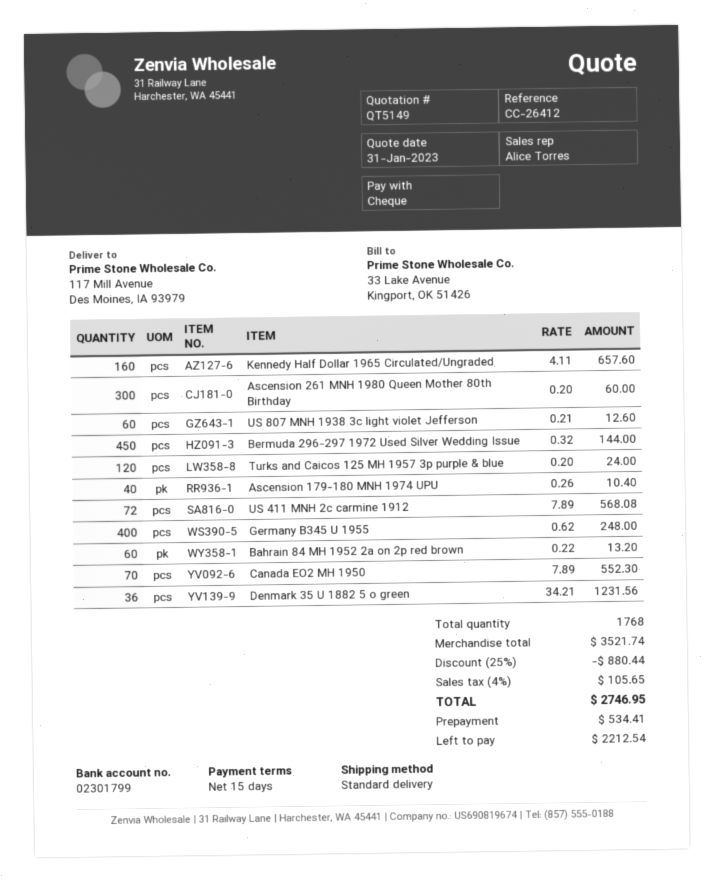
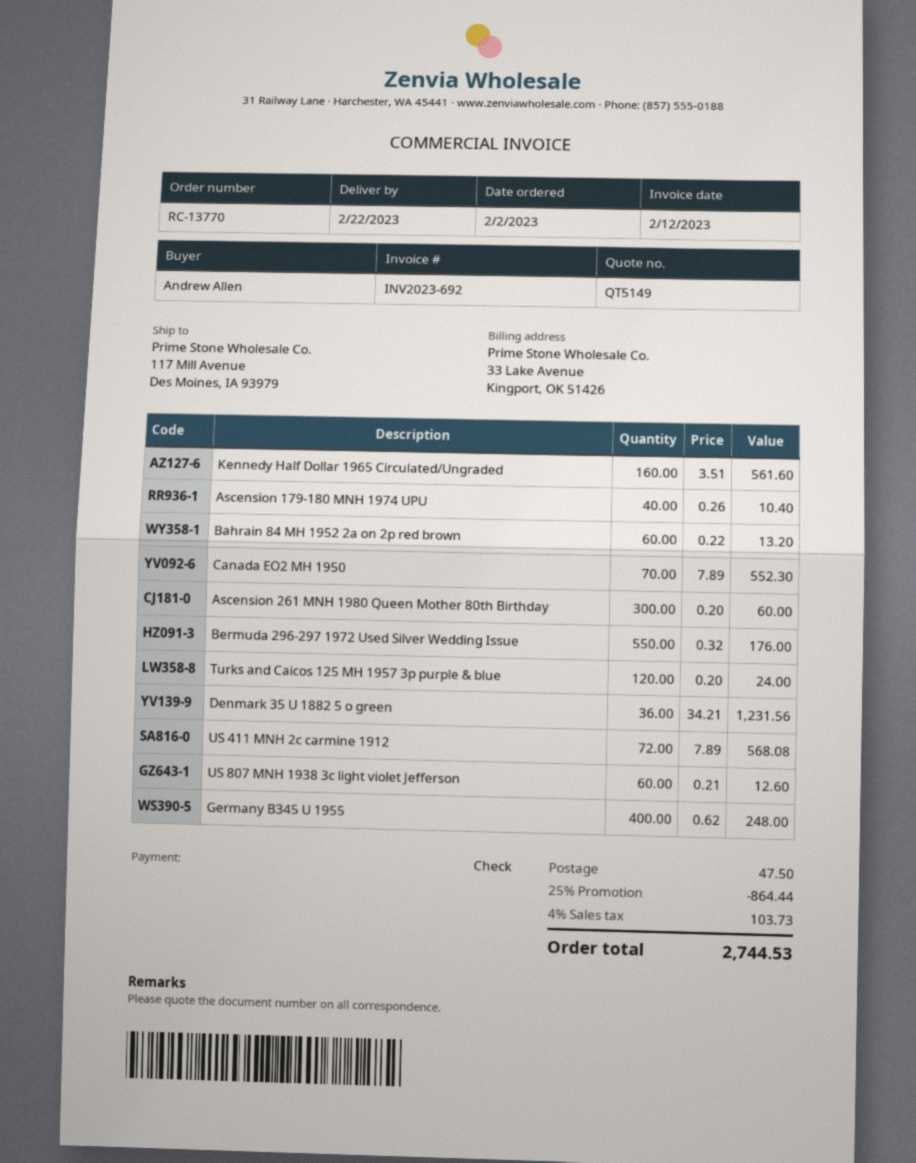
Kennedy Half Dollar 1965 Circulated/Ungraded: 160 x 4.11 = 657.60 -> 160 x 3.51 = 561.60
Bermuda 296-297 1972 Used Silver Wedding Issue: 450 x 0.32 = 144.00 -> 550 x 0.32 = 176.00
discount: 25% = 880.44 -> 25% = 864.44
shipping: none -> 47.50
tax: 4% = 105.65 -> 4% = 103.73
total: 2746.95 -> 2744.53

